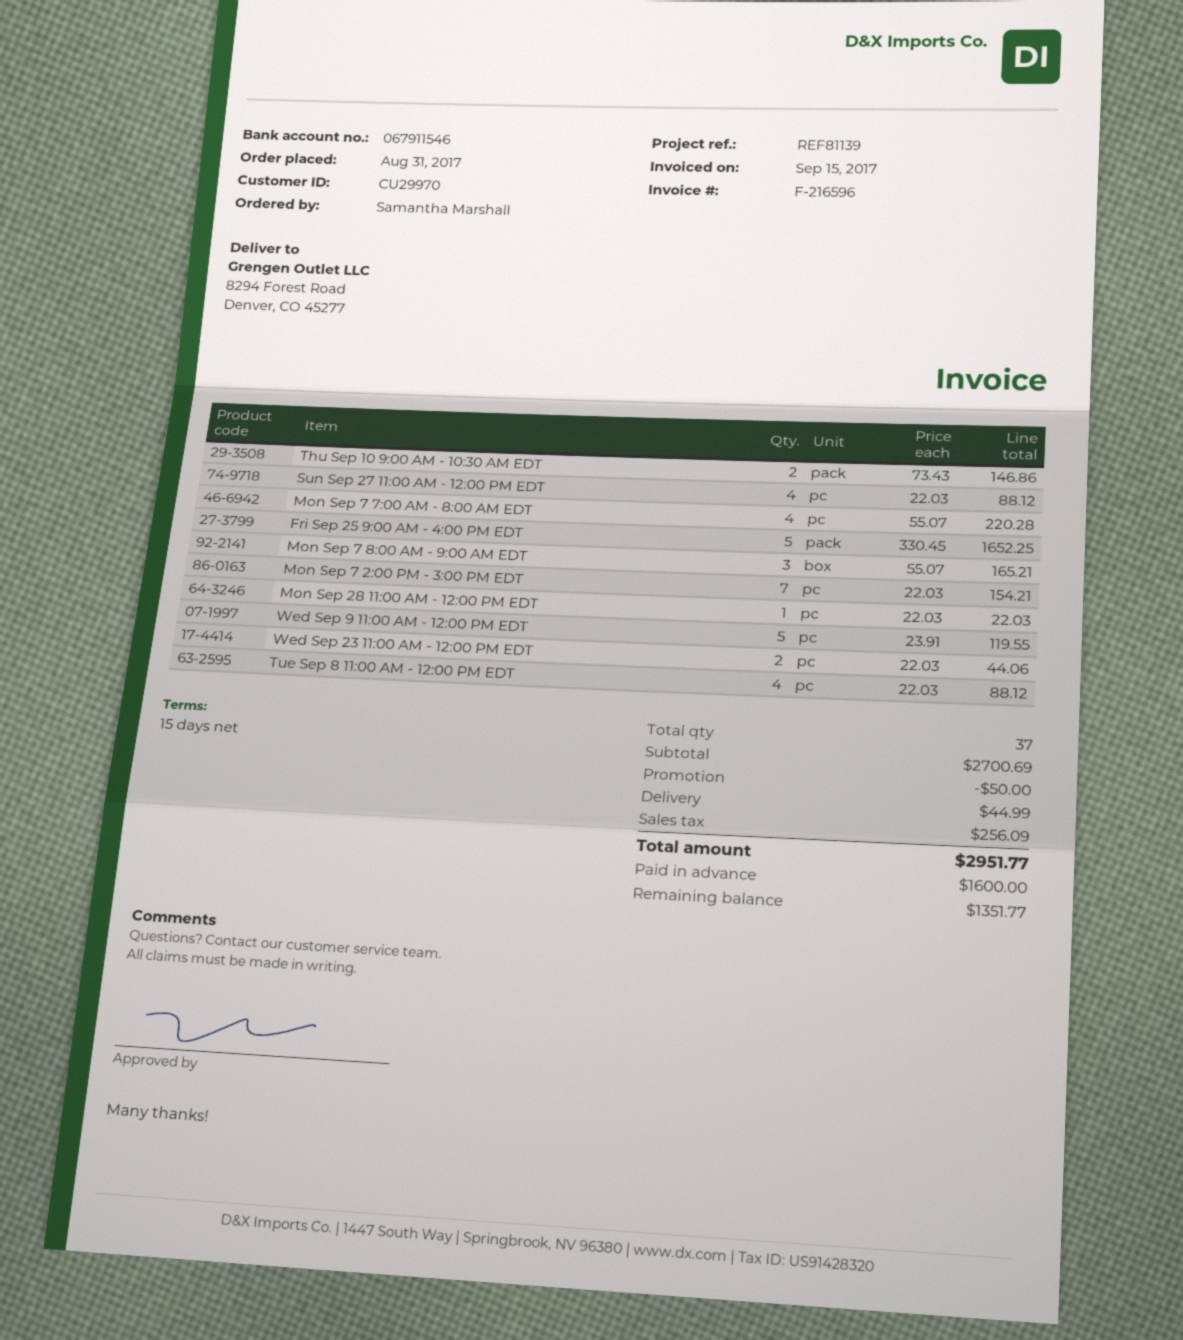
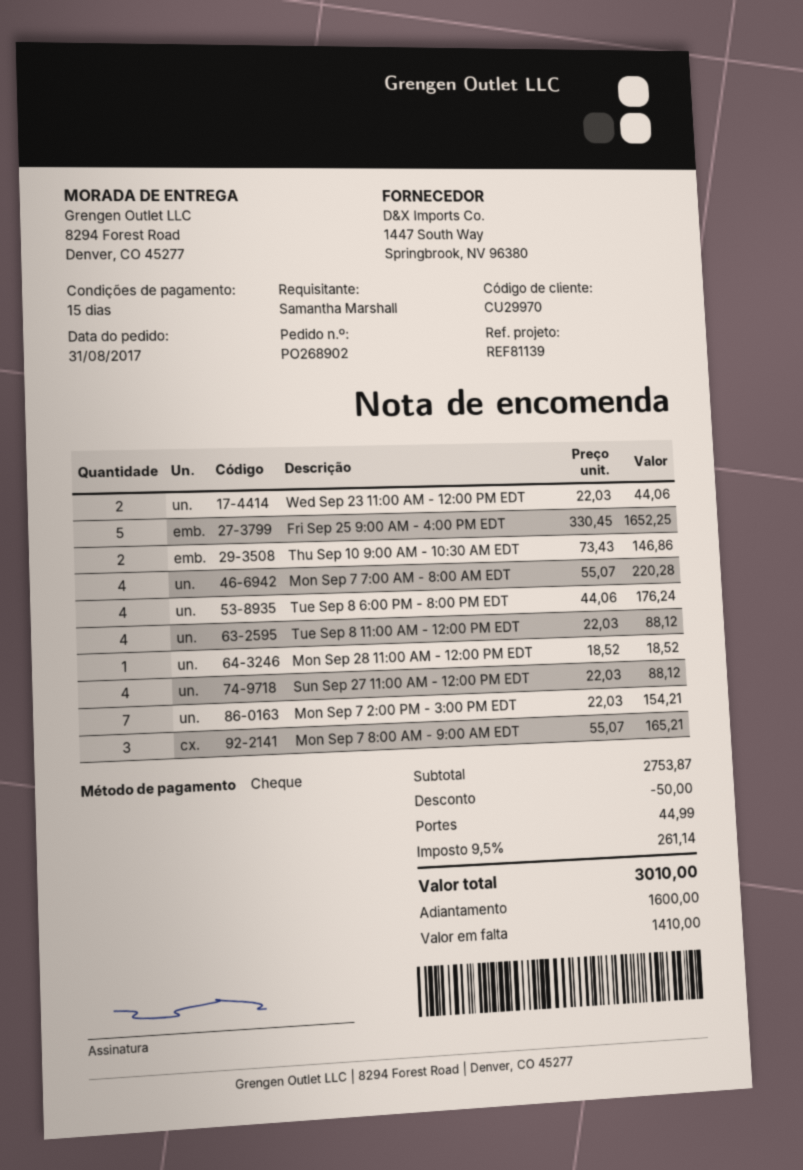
Mon Sep 28 11:00 AM - 12:00 PM EDT: 1 x 22.03 = 22.03 -> 1 x 18.52 = 18.52
Wed Sep 9 11:00 AM - 12:00 PM EDT: 5 x 23.91 = 119.55 -> none
Tue Sep 8 6:00 PM - 8:00 PM EDT: none -> 4 x 44.06 = 176.24
subtotal: 2700.69 -> 2753.87
tax: 256.09 -> 261.14
total: 2951.77 -> 3010.00
balance: 1351.77 -> 1410.00

